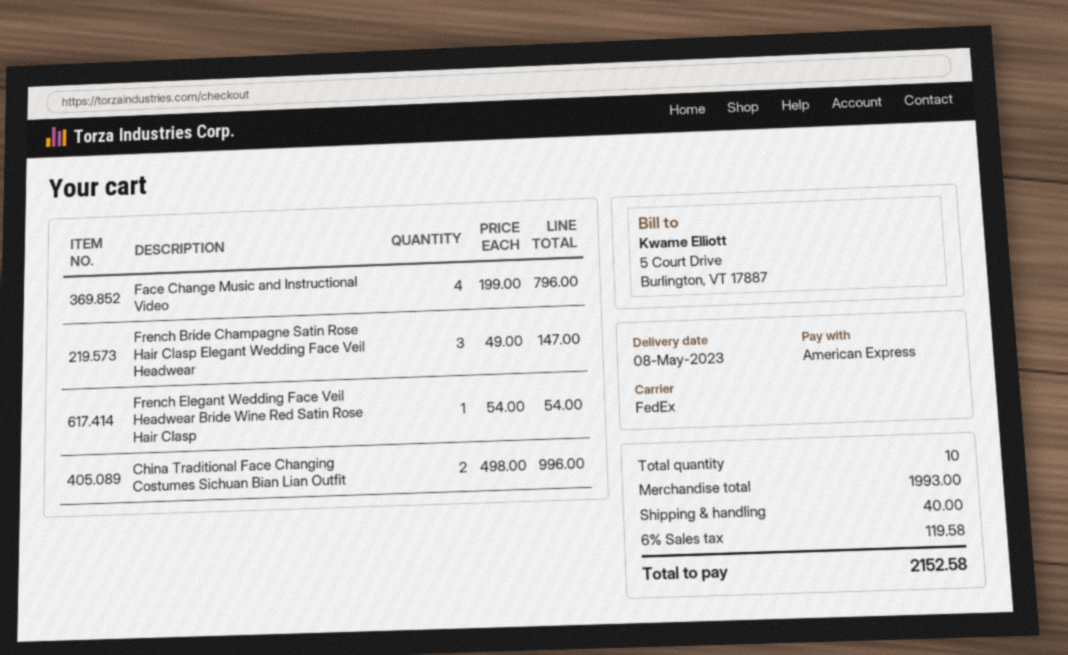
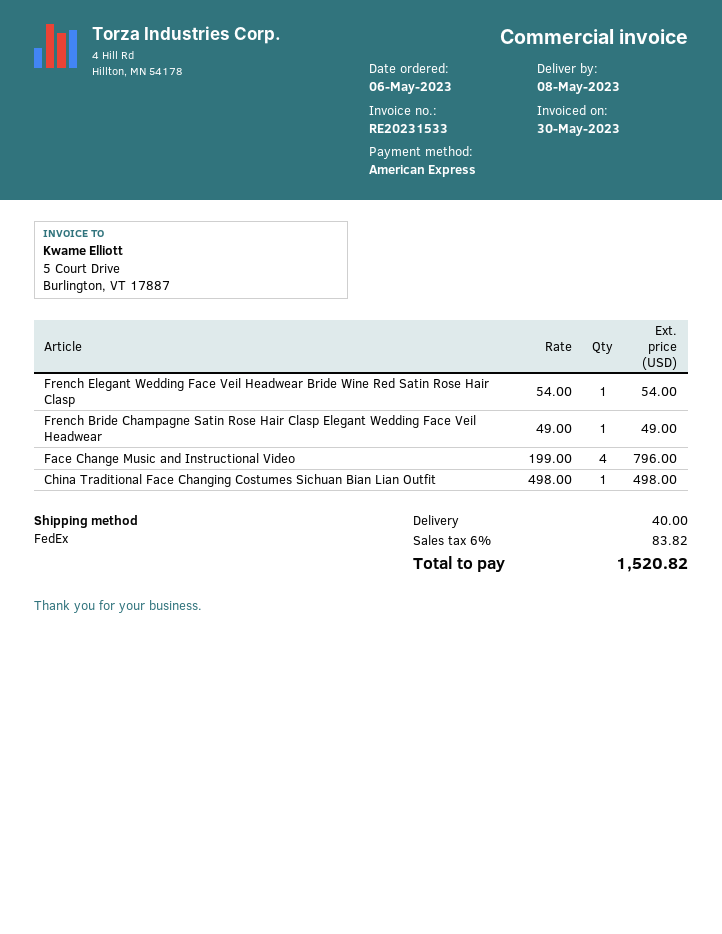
French Bride Champagne Satin Rose Hair Clasp Elegant Wedding Face Veil Headwear: 3 x 49.00 = 147.00 -> 1 x 49.00 = 49.00
China Traditional Face Changing Costumes Sichuan Bian Lian Outfit: 2 x 498.00 = 996.00 -> 1 x 498.00 = 498.00
tax: 6% = 119.58 -> 6% = 83.82
total: 2152.58 -> 1520.82

